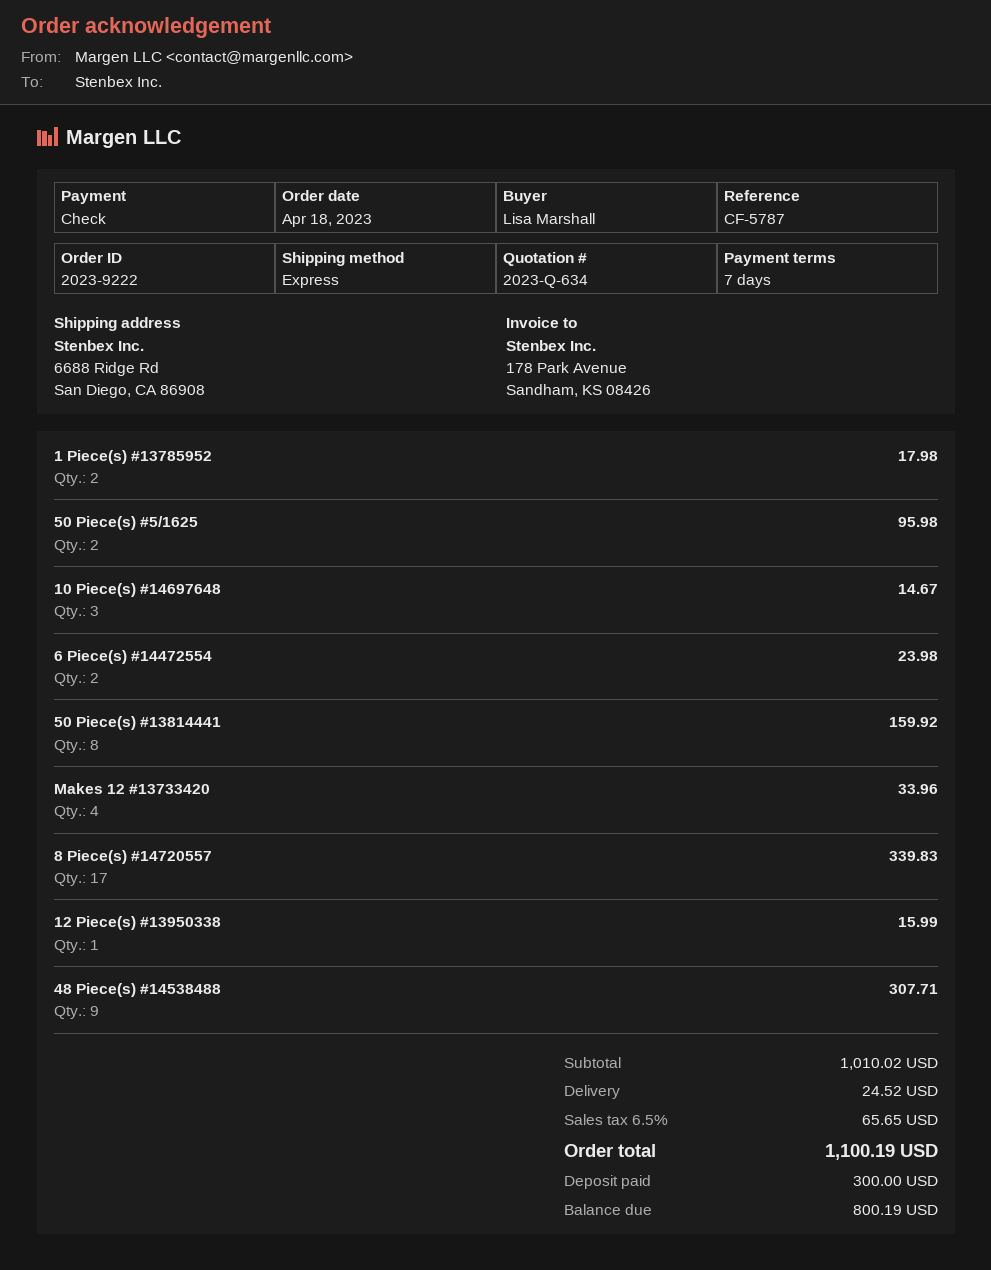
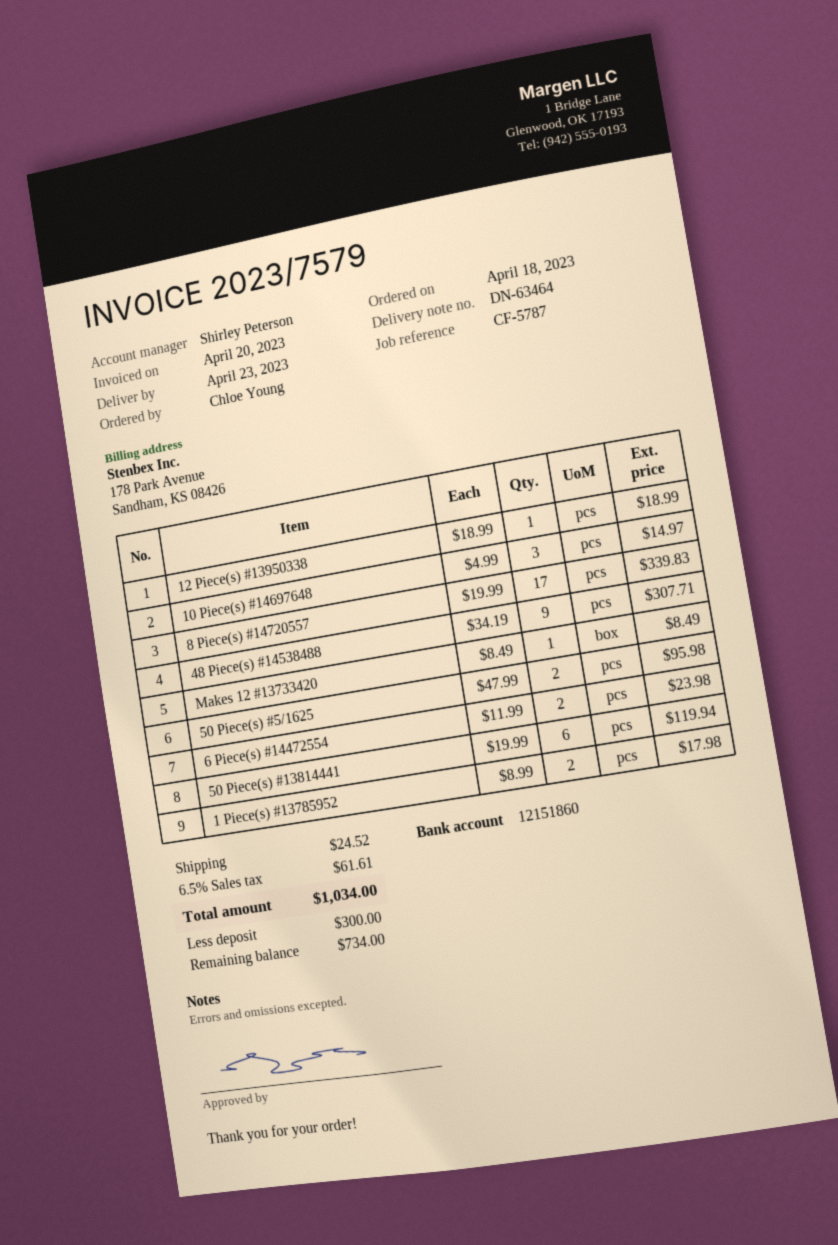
ordered by: Lisa Marshall -> Chloe Young
10 Piece(s) #14697648: 3 for 14.67 -> 3 for 14.97
50 Piece(s) #13814441: 8 for 159.92 -> 6 for 119.94
Makes 12 #13733420: 4 for 33.96 -> 1 for 8.49
12 Piece(s) #13950338: 1 for 15.99 -> 1 for 18.99
tax: 6.5% = 65.65 -> 6.5% = 61.61
total: 1100.19 -> 1034.00
balance: 800.19 -> 734.00

